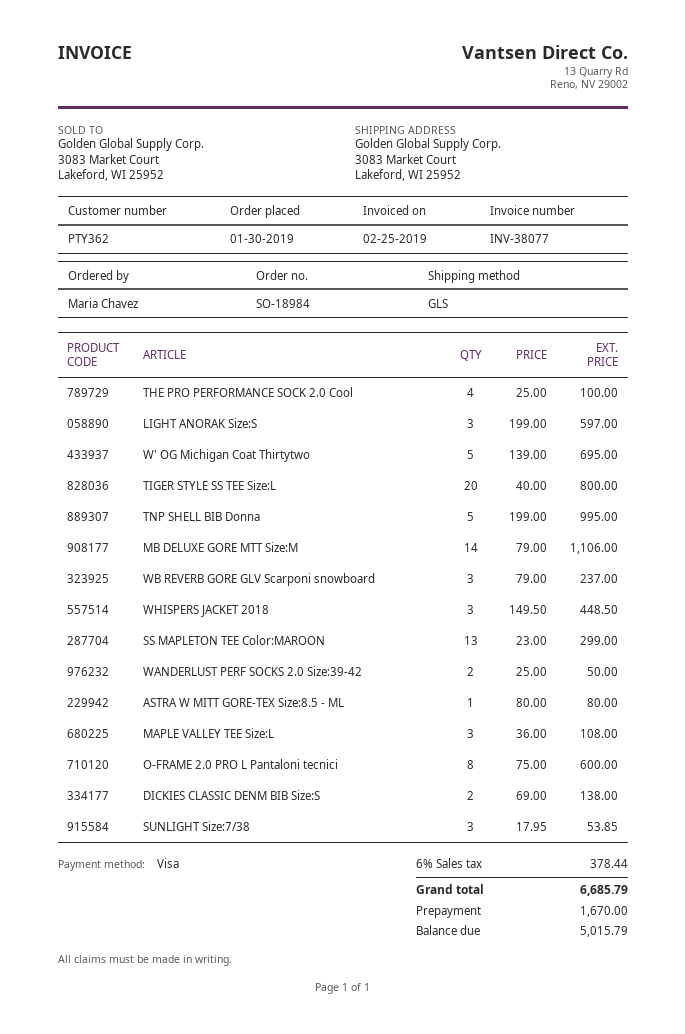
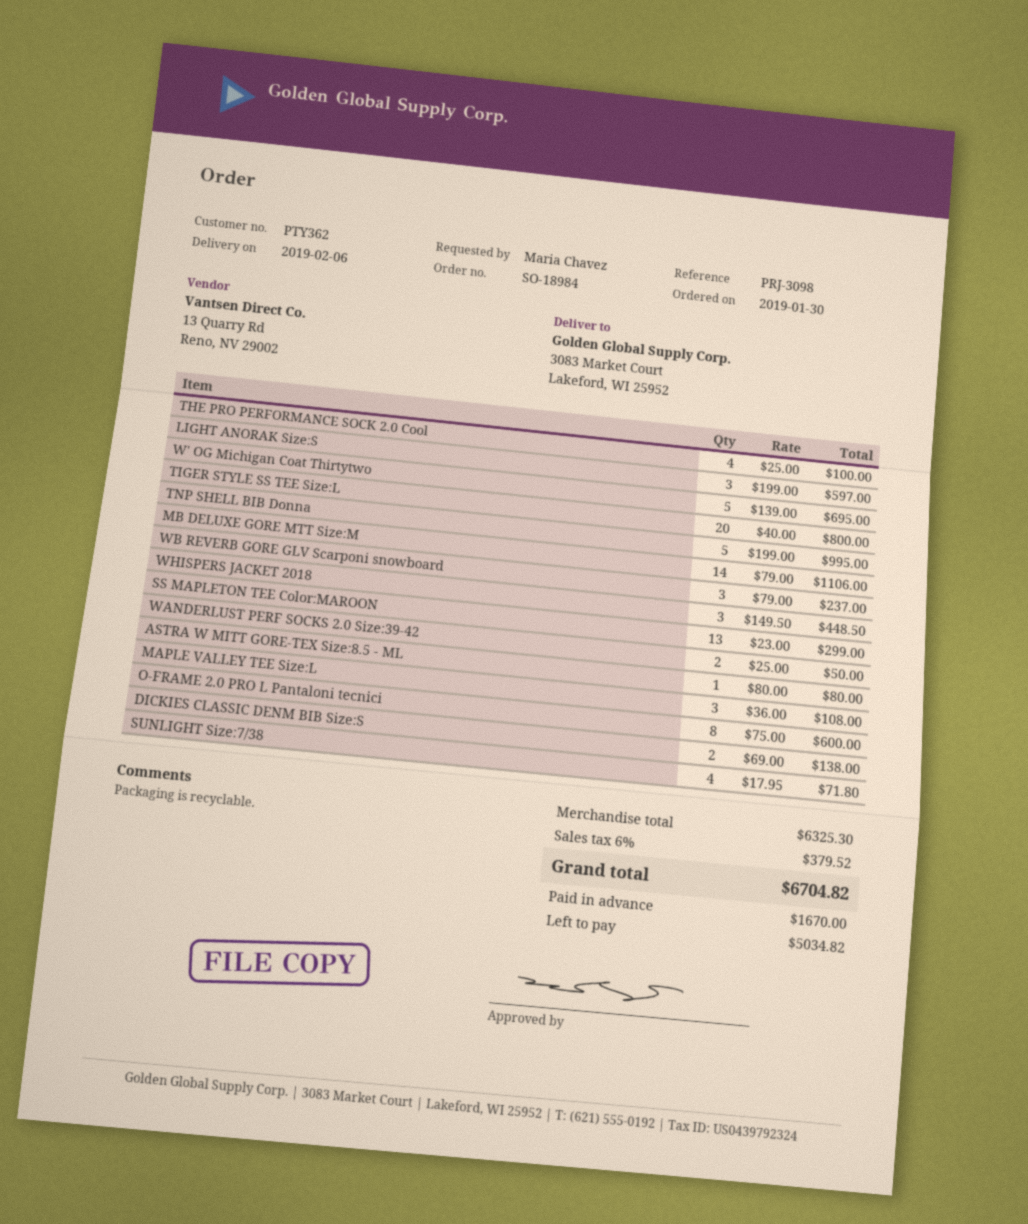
SUNLIGHT Size:7/38: 3 x 17.95 = 53.85 -> 4 x 17.95 = 71.80
tax: 6% = 378.44 -> 6% = 379.52
total: 6685.79 -> 6704.82
balance: 5015.79 -> 5034.82

